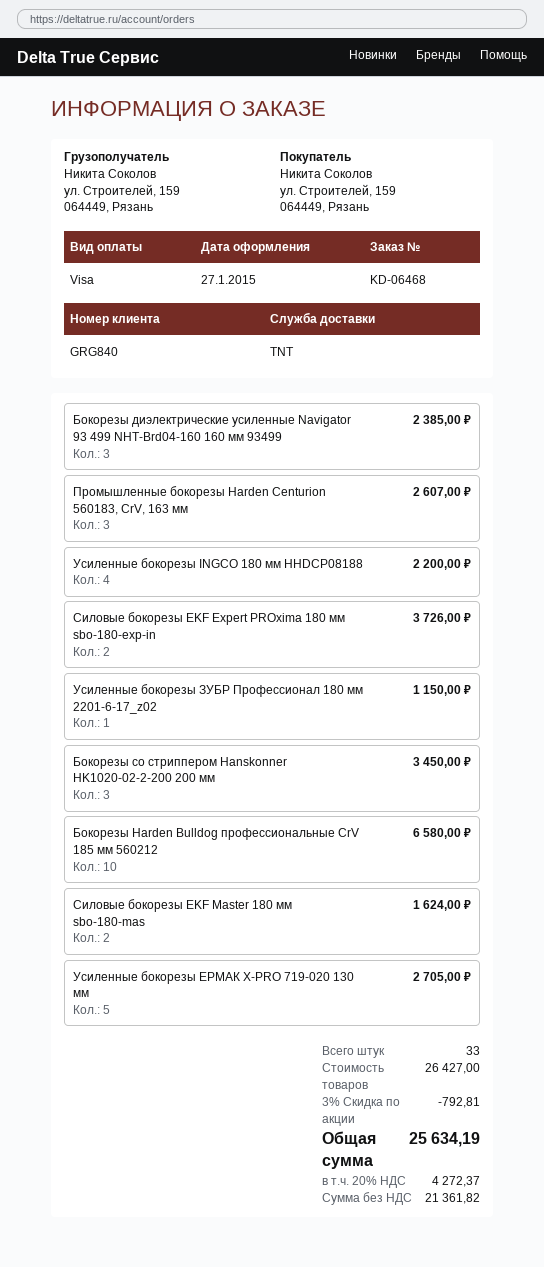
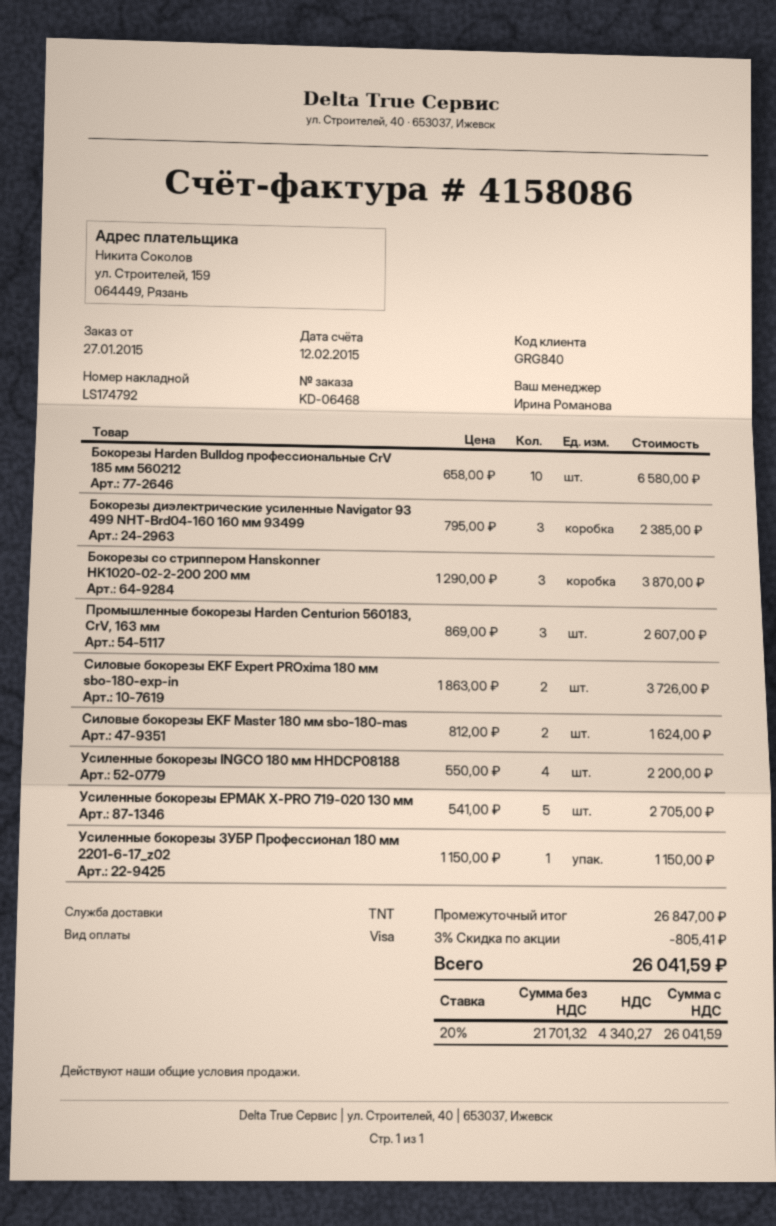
Бокорезы со стриппером Hanskonner HK1020-02-2-200 200 мм: 3 for 3450.00 -> 3 for 3870.00
subtotal: 26427.00 -> 26847.00
discount: 3% = 792.81 -> 3% = 805.41
net: 21361.82 -> 21701.32
tax: 20% = 4272.37 -> 20% = 4340.27
total: 25634.19 -> 26041.59

